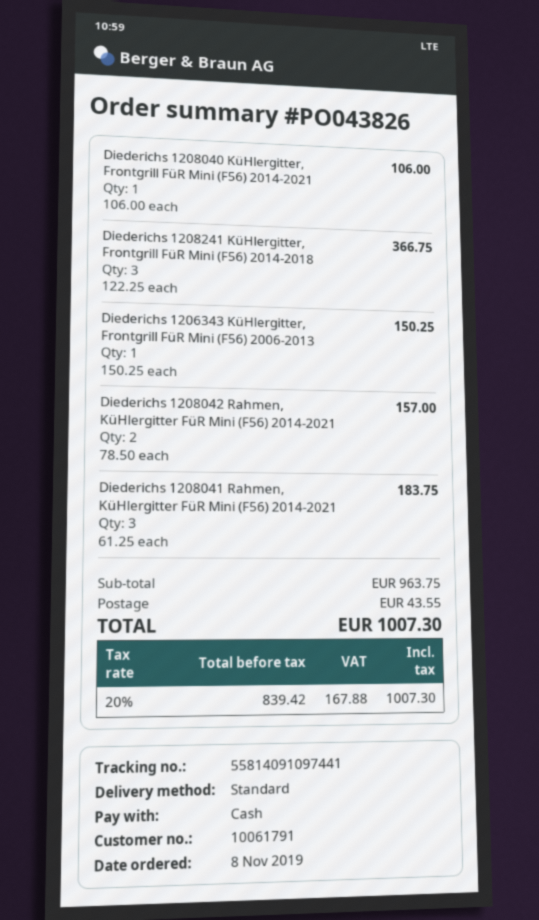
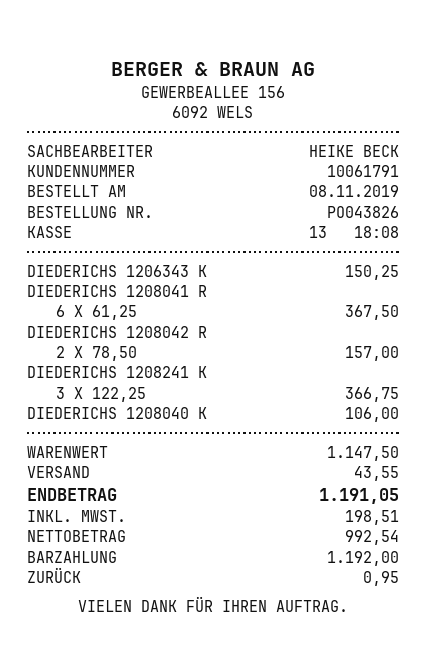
Diederichs 1208041 Rahmen, KüHlergitter FüR Mini (F56) 2014-2021: 3 x 61.25 = 183.75 -> 6 x 61.25 = 367.50
subtotal: 963.75 -> 1147.50
net: 839.42 -> 992.54
tax: 167.88 -> 198.51
total: 1007.30 -> 1191.05

